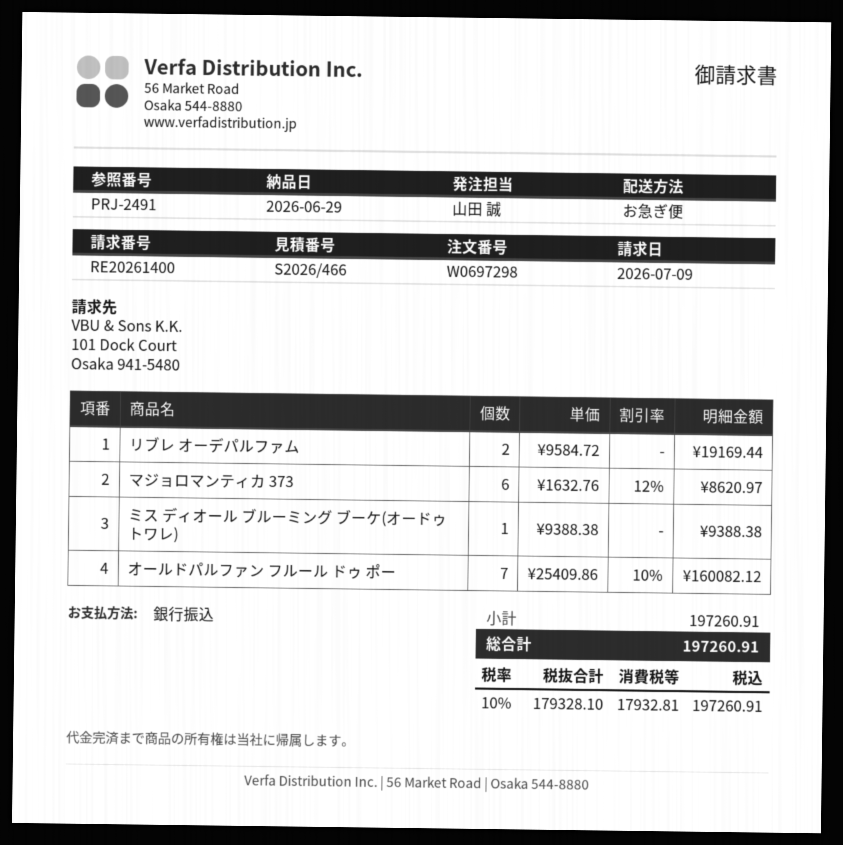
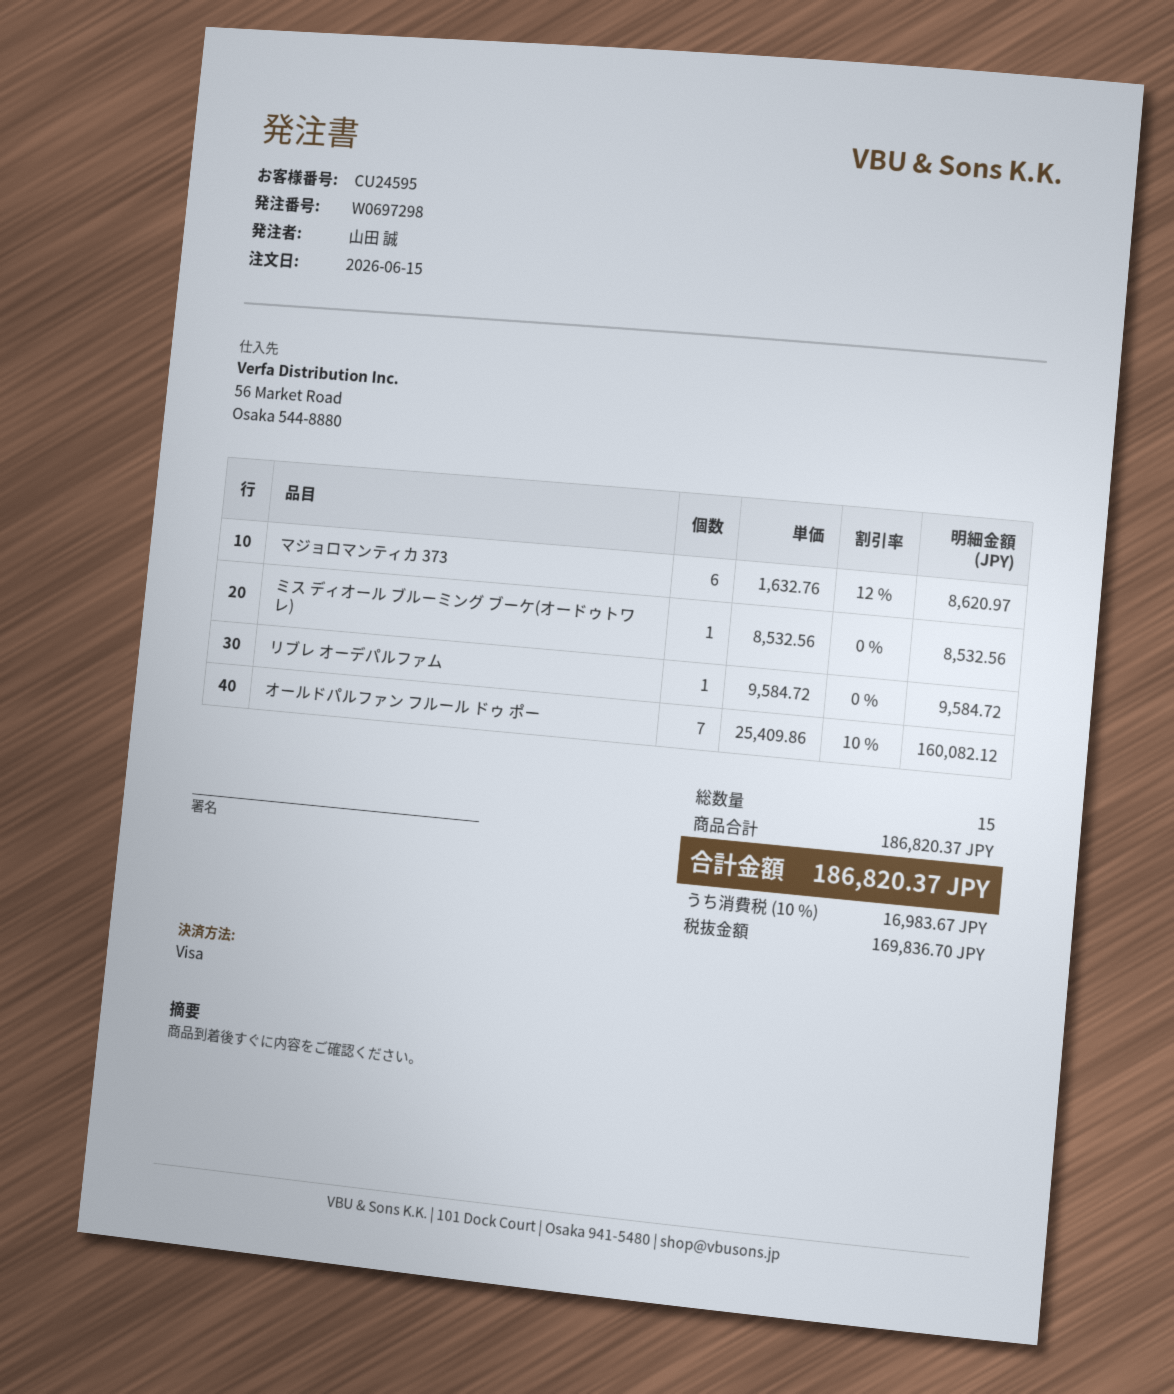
payment method: bank transfer -> Visa
リブレ オーデパルファム: 2 x 9584.72 = 19169.44 -> 1 x 9584.72 = 9584.72
ミス ディオール ブルーミング ブーケ(オードゥトワレ): 1 x 9388.38 = 9388.38 -> 1 x 8532.56 = 8532.56
subtotal: 197260.91 -> 186820.37
net: 179328.10 -> 169836.70
tax: 10% = 17932.81 -> 10% = 16983.67
total: 197260.91 -> 186820.37

